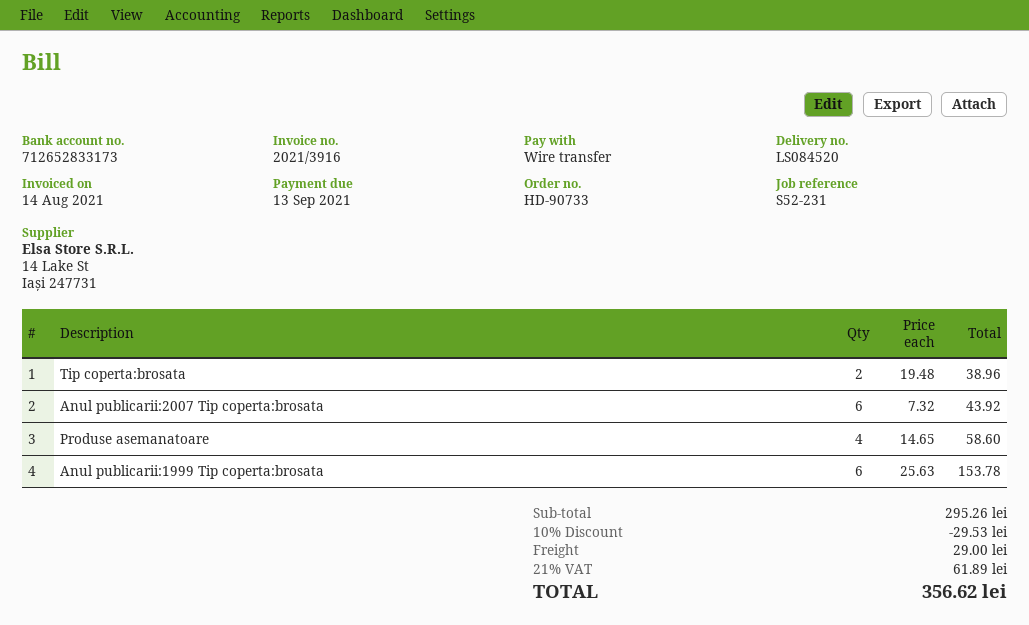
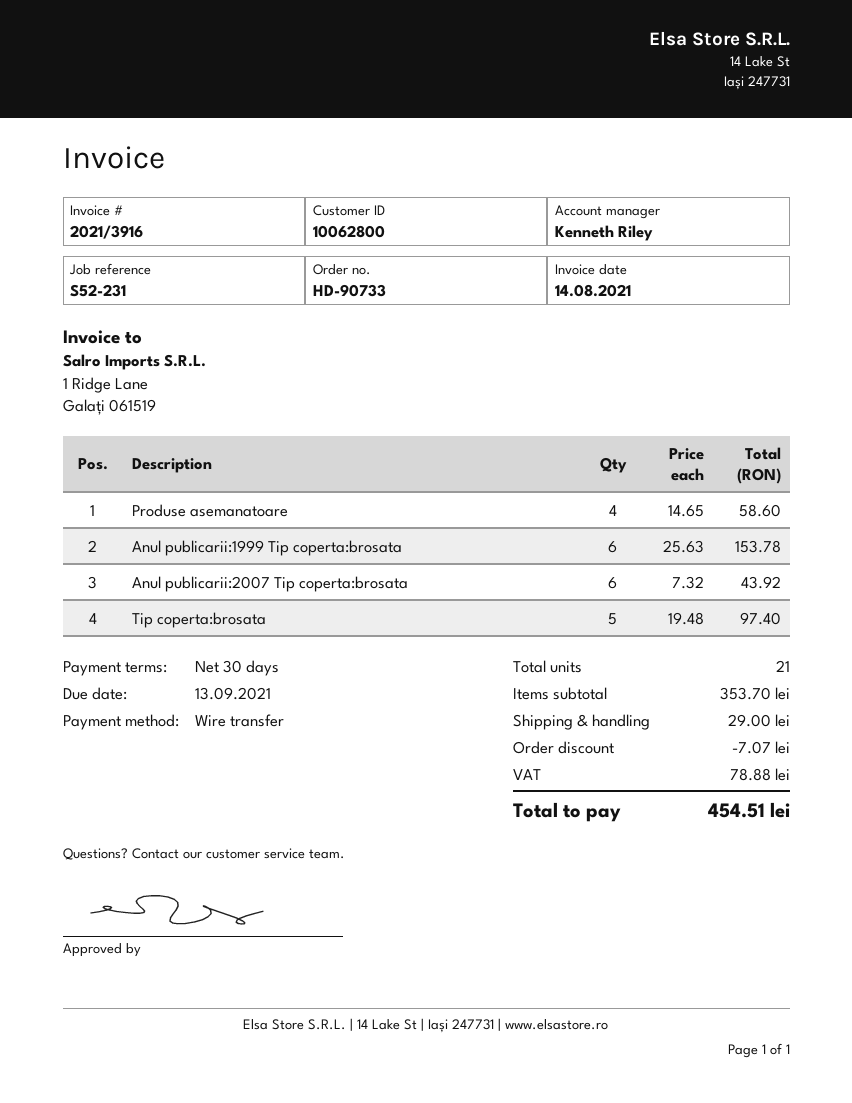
Tip coperta:brosata: 2 x 19.48 = 38.96 -> 5 x 19.48 = 97.40
subtotal: 295.26 -> 353.70
discount: 29.53 -> 7.07
tax: 61.89 -> 78.88
total: 356.62 -> 454.51

